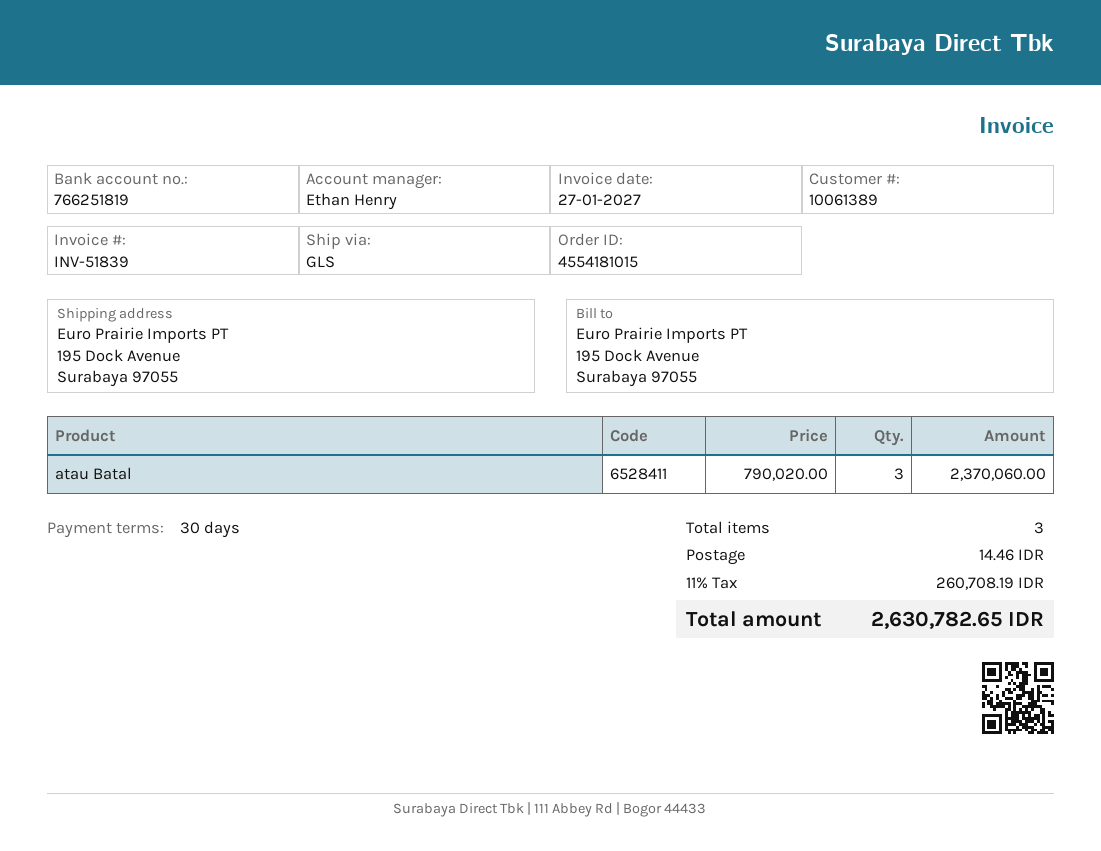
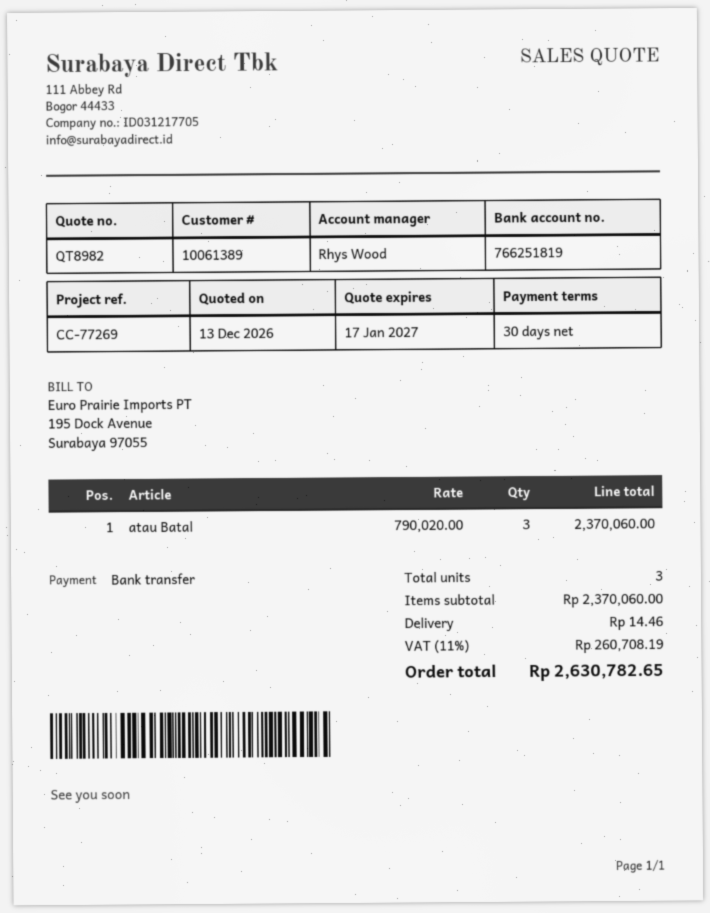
sales rep: Ethan Henry -> Rhys Wood

